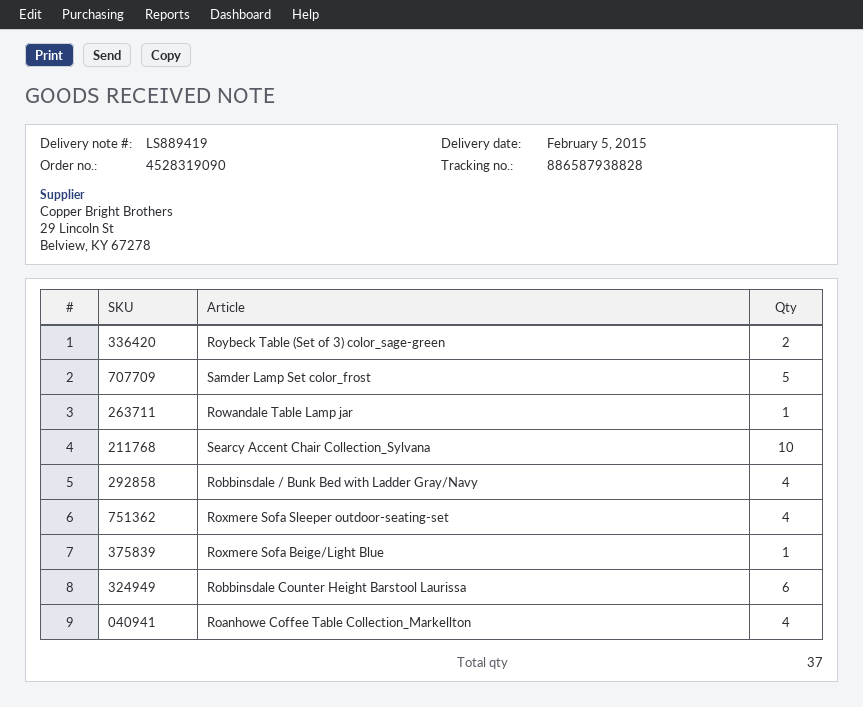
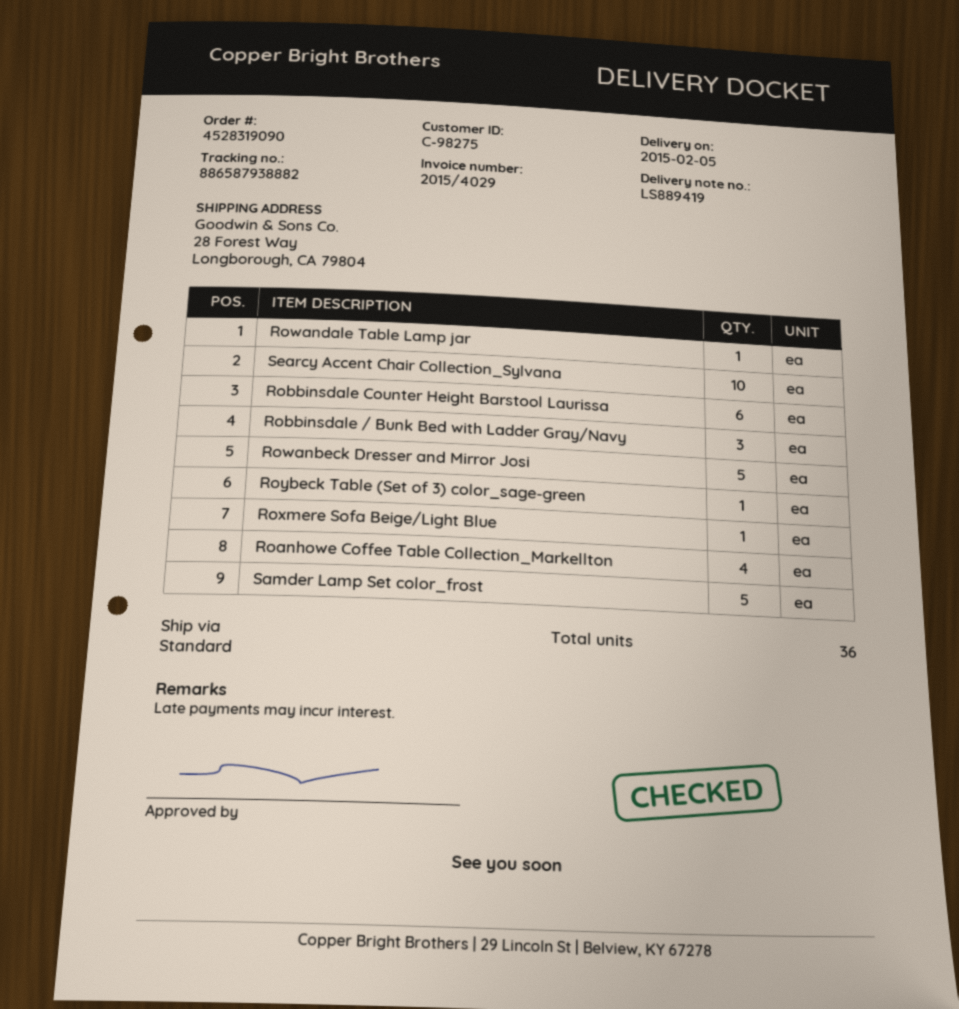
tracking number: 886587938828 -> 886587938882
Roybeck Table (Set of 3) color_sage-green: 2 -> 1
Robbinsdale / Bunk Bed with Ladder Gray/Navy: 4 -> 3
Roxmere Sofa Sleeper outdoor-seating-set: 4 -> none
Rowanbeck Dresser and Mirror Josi: none -> 5
total quantity: 37 -> 36

